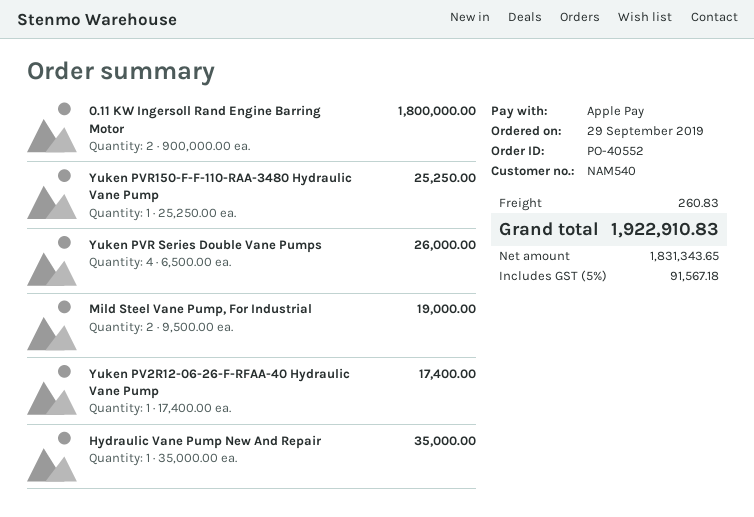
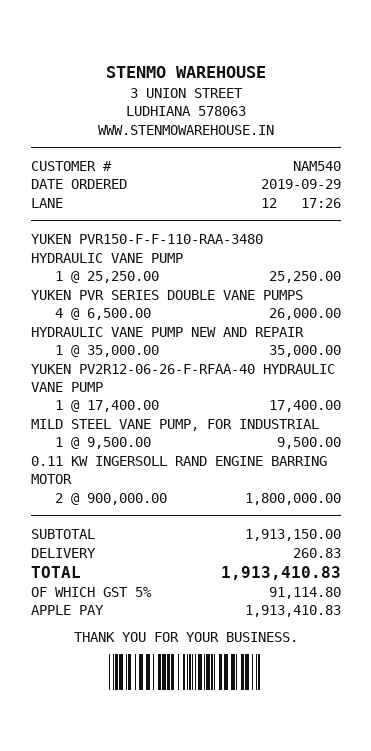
Mild Steel Vane Pump, For Industrial: 2 x 9500.00 = 19000.00 -> 1 x 9500.00 = 9500.00
tax: 5% = 91567.18 -> 5% = 91114.80
total: 1922910.83 -> 1913410.83

